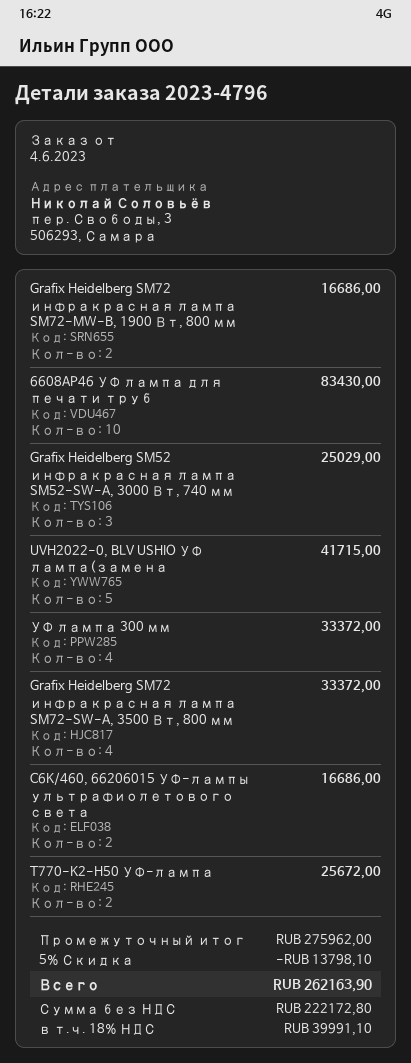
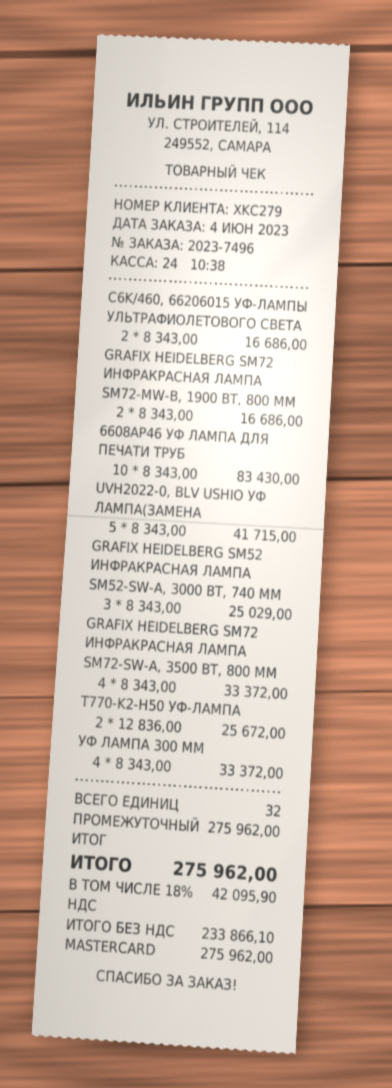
order number: 2023-4796 -> 2023-7496
discount: 5% = 13798.10 -> none
net: 222172.80 -> 233866.10
tax: 18% = 39991.10 -> 18% = 42095.90
total: 262163.90 -> 275962.00

